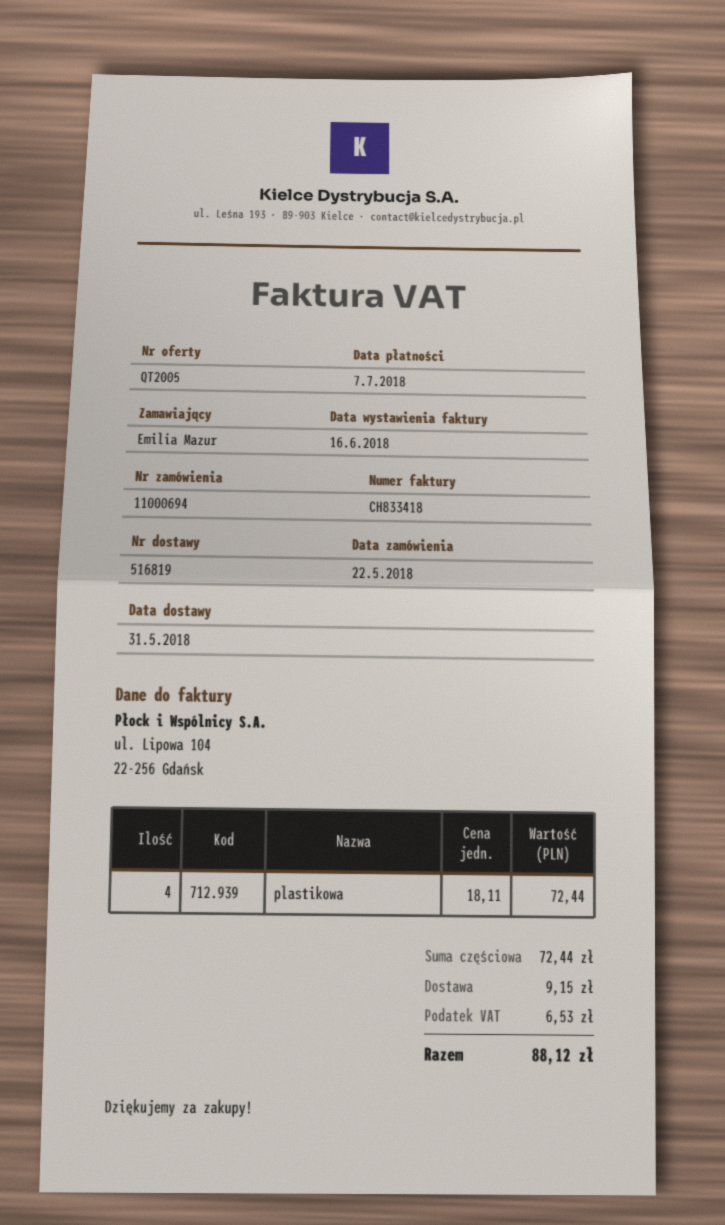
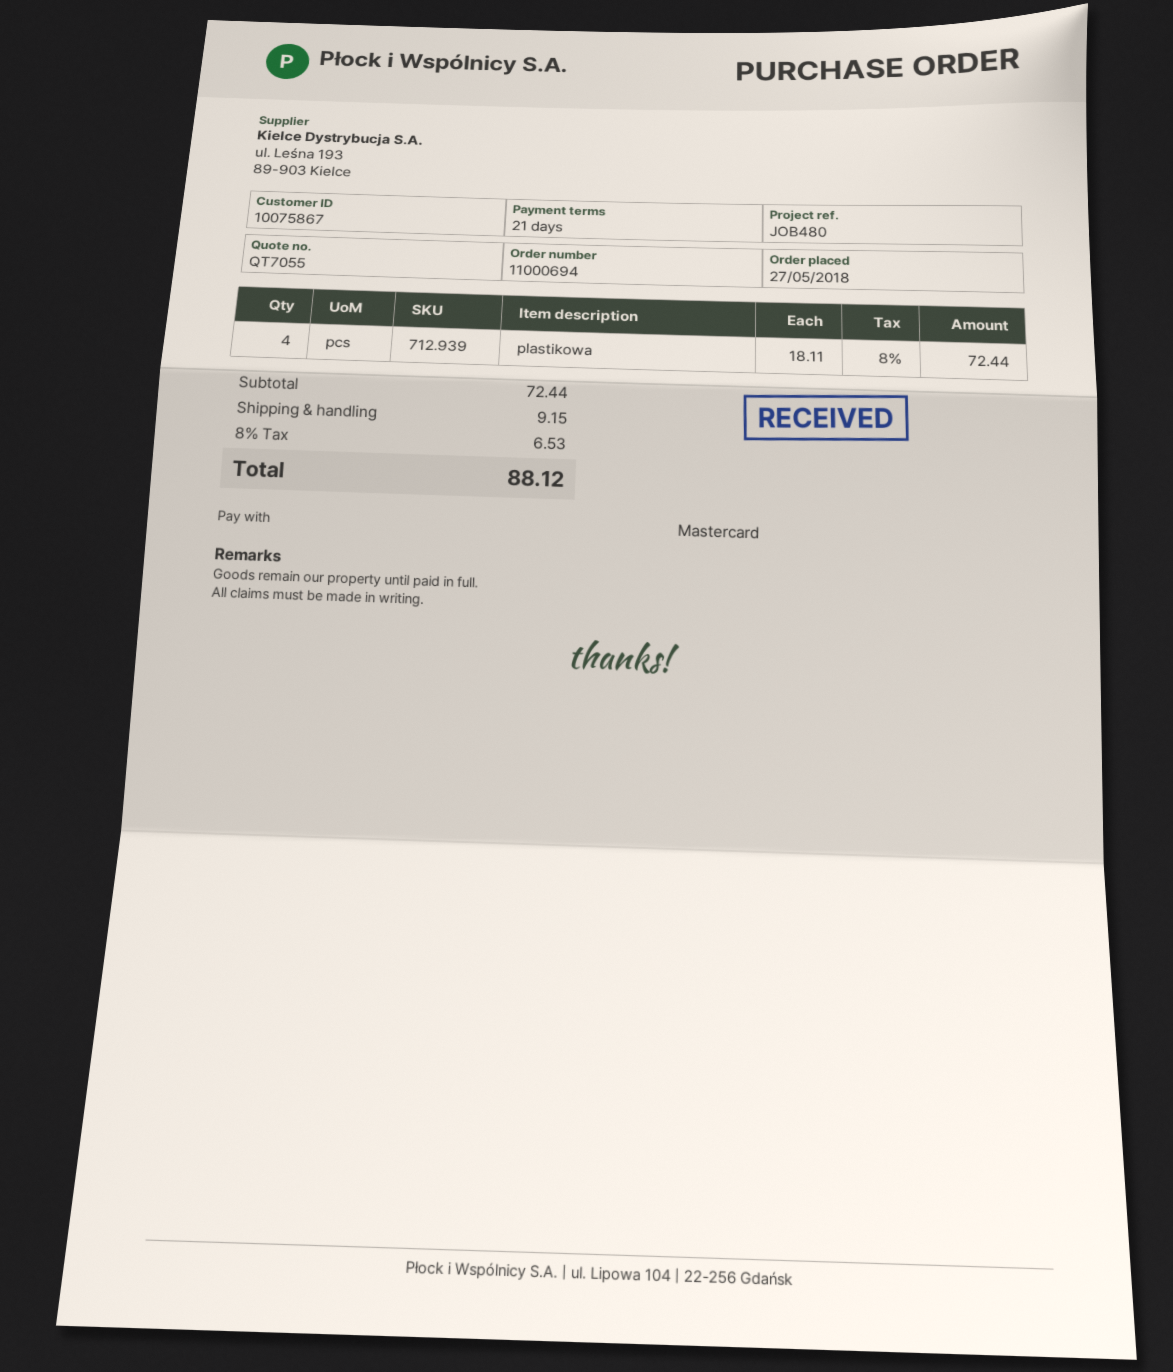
quote number: QT2005 -> QT7055
order date: 2018-05-22 -> 2018-05-27

